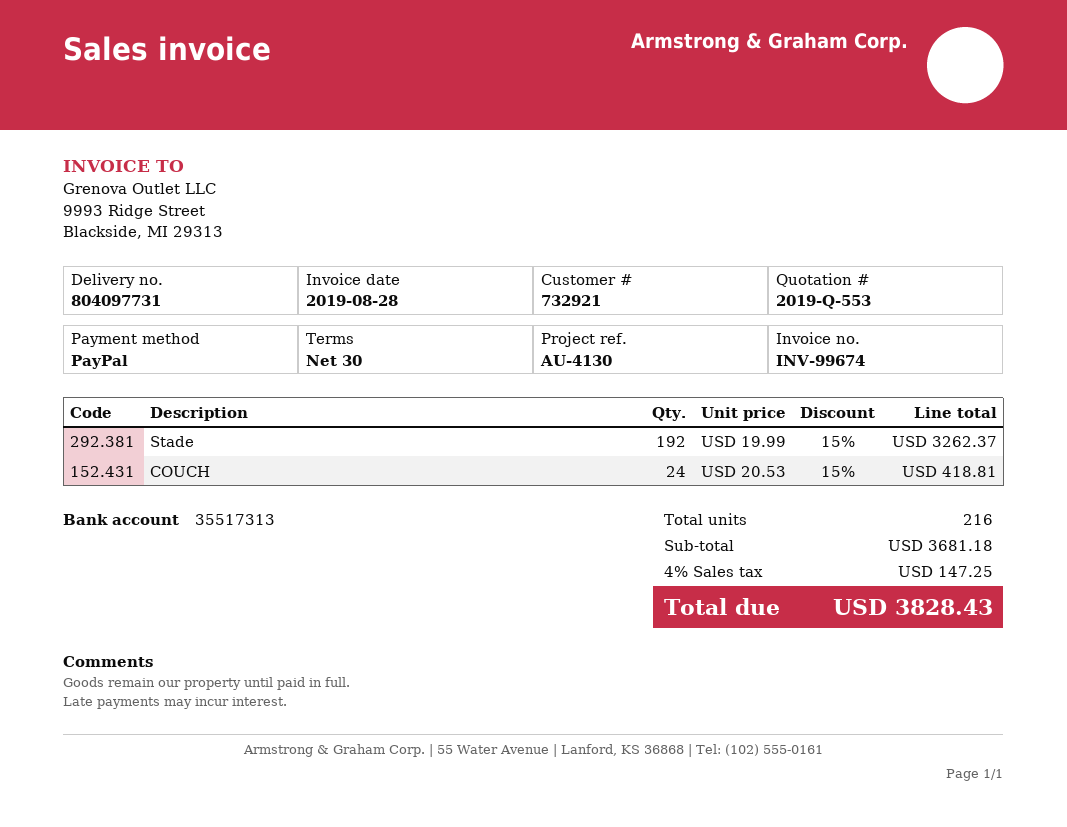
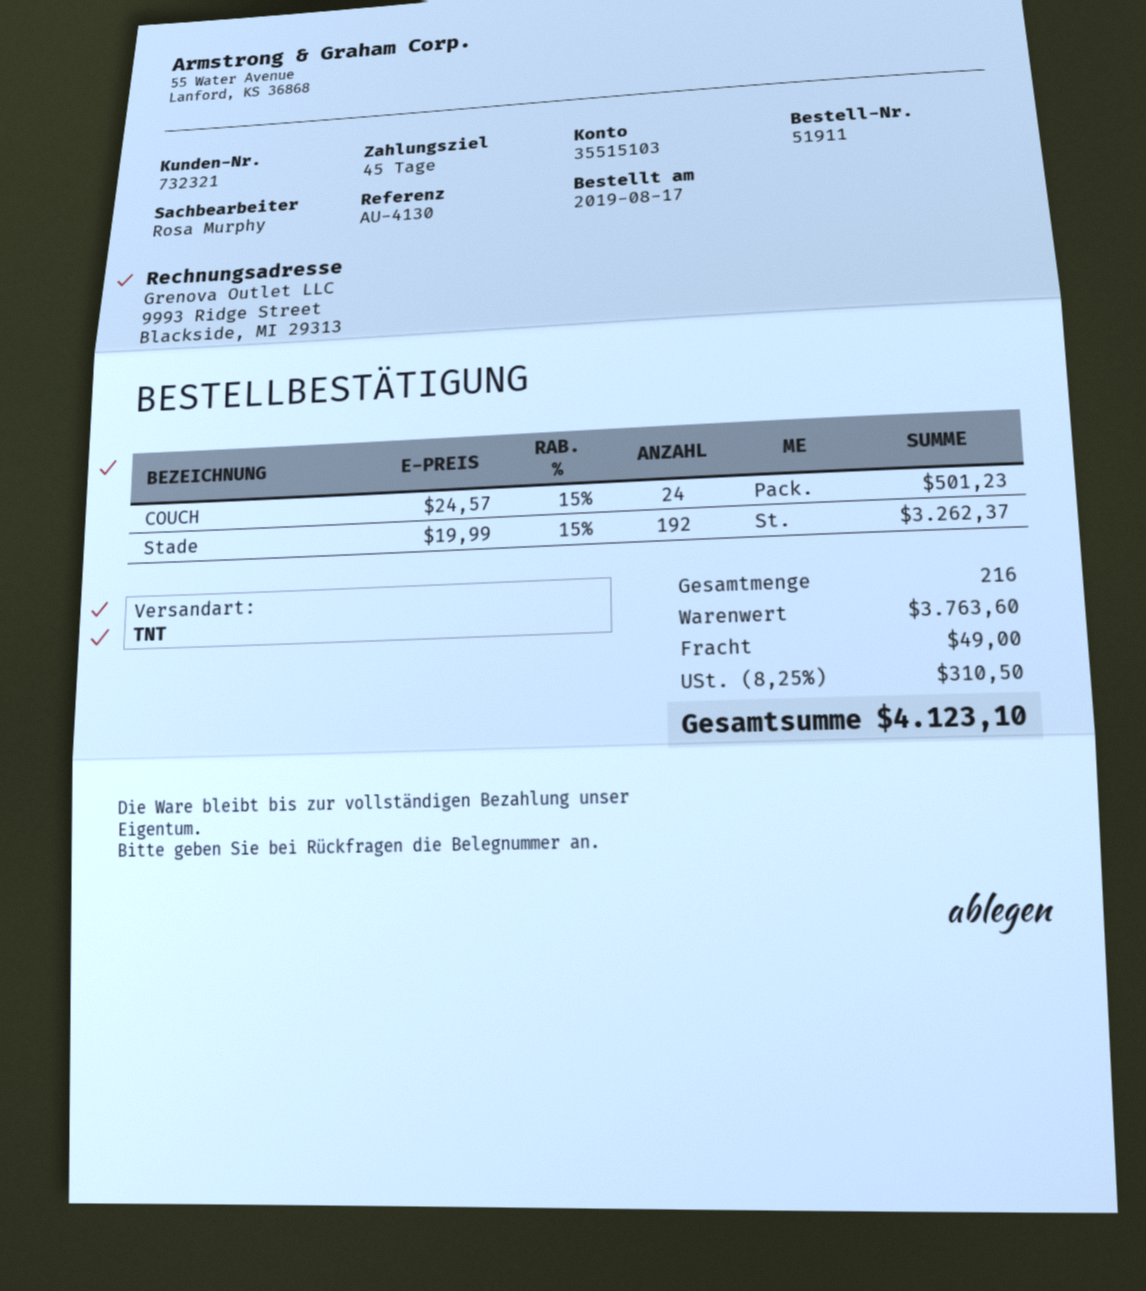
payment terms: 30 days -> 45 days
customer number: 732921 -> 732321
bank account: 35517313 -> 35515103
COUCH: 24 x 20.53 - 15% = 418.81 -> 24 x 24.57 - 15% = 501.23
subtotal: 3681.18 -> 3763.60
shipping: none -> 49.00
tax: 4% = 147.25 -> 8.25% = 310.50
total: 3828.43 -> 4123.10

